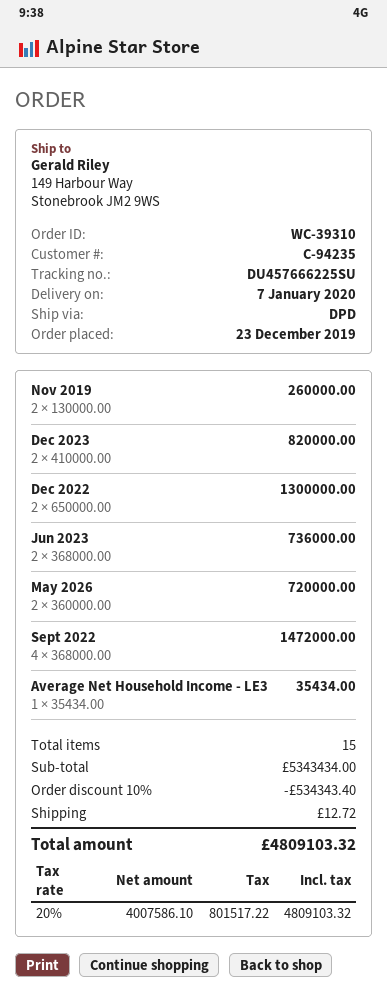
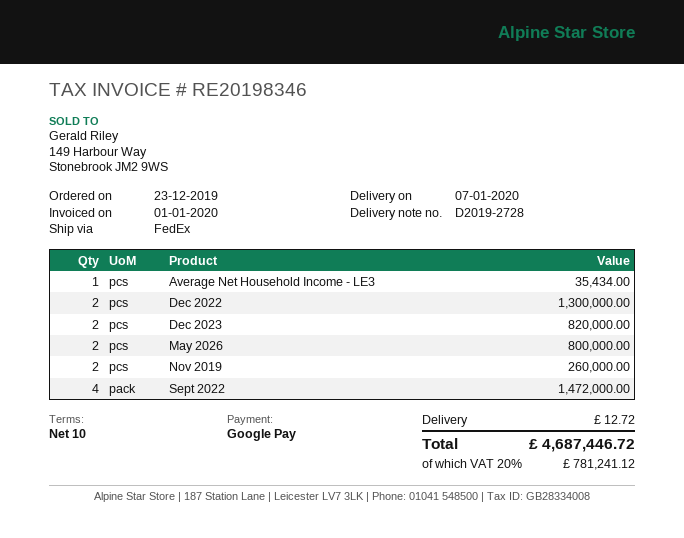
shipping method: DPD -> FedEx
Jun 2023: 2 for 736000.00 -> none
May 2026: 2 for 720000.00 -> 2 for 800000.00
discount: 10% = 534343.40 -> none
tax: 20% = 801517.22 -> 20% = 781241.12
total: 4809103.32 -> 4687446.72

